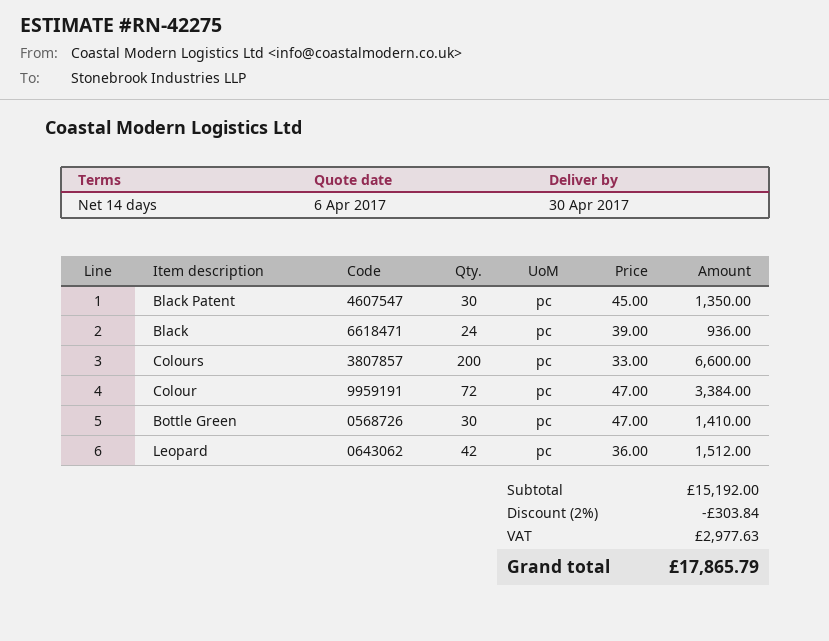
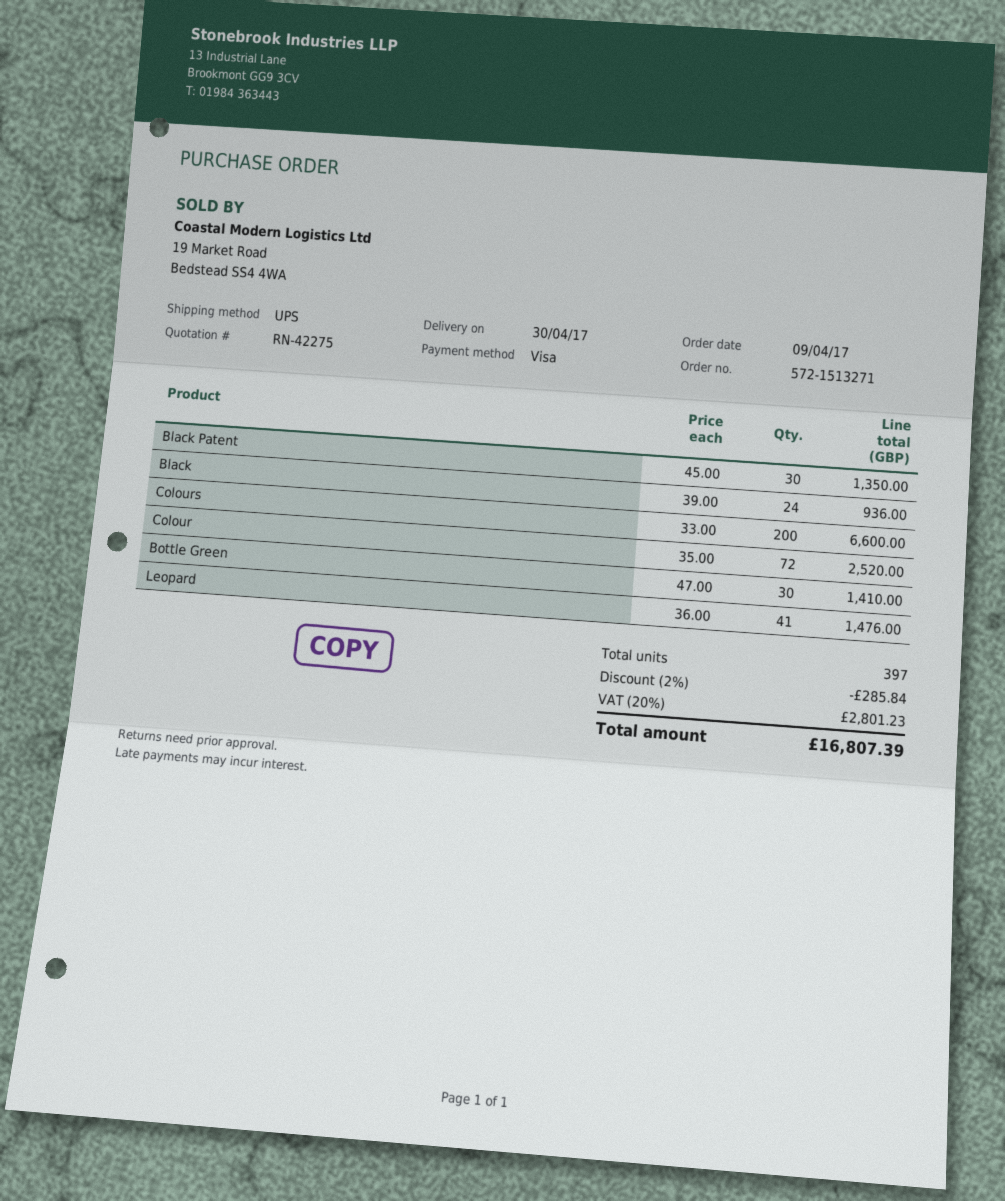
Colour: 72 x 47.00 = 3384.00 -> 72 x 35.00 = 2520.00
Leopard: 42 x 36.00 = 1512.00 -> 41 x 36.00 = 1476.00
discount: 2% = 303.84 -> 2% = 285.84
tax: 2977.63 -> 2801.23
total: 17865.79 -> 16807.39

